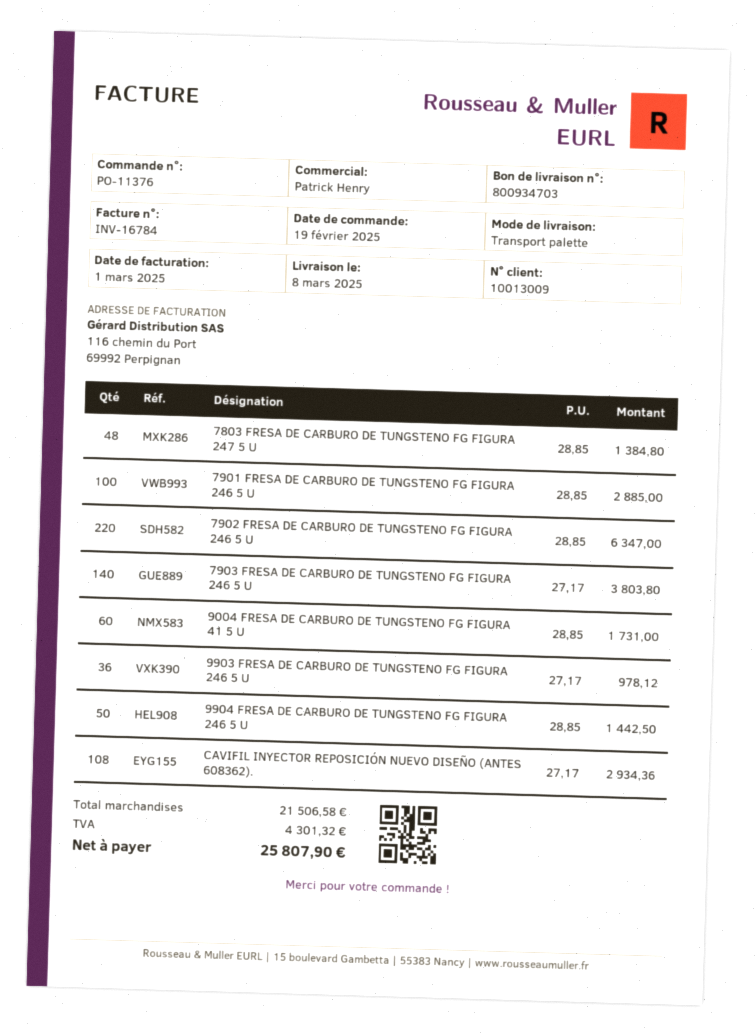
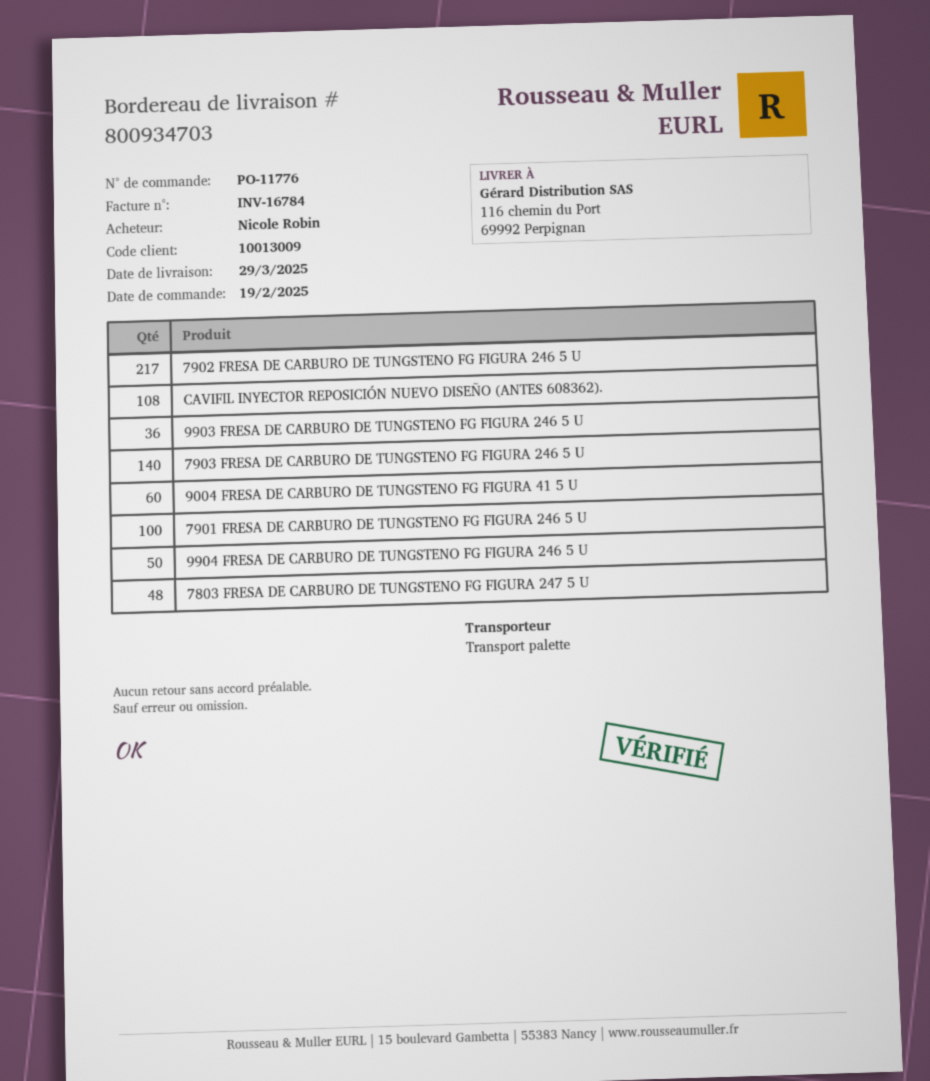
order number: PO-11376 -> PO-11776
delivery date: 2025-03-08 -> 2025-03-29
7902 FRESA DE CARBURO DE TUNGSTENO FG FIGURA 246 5 U: 220 -> 217

